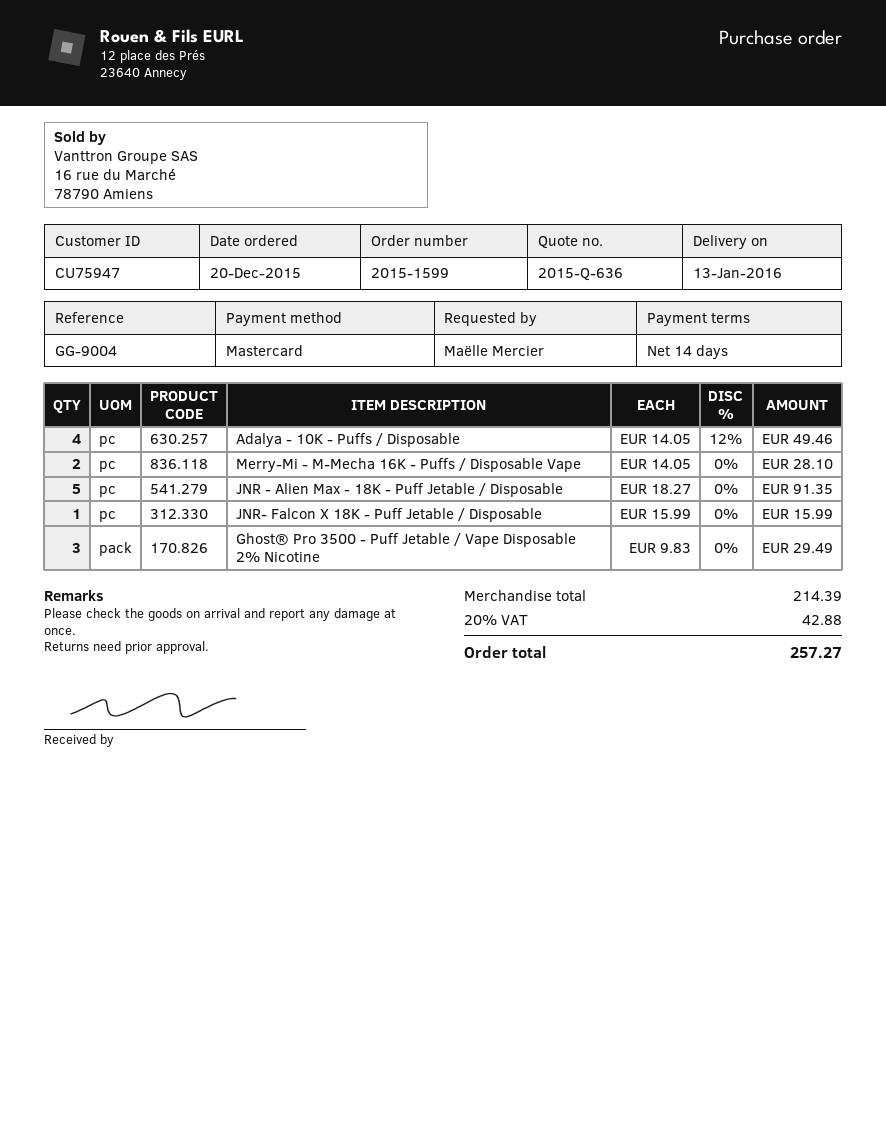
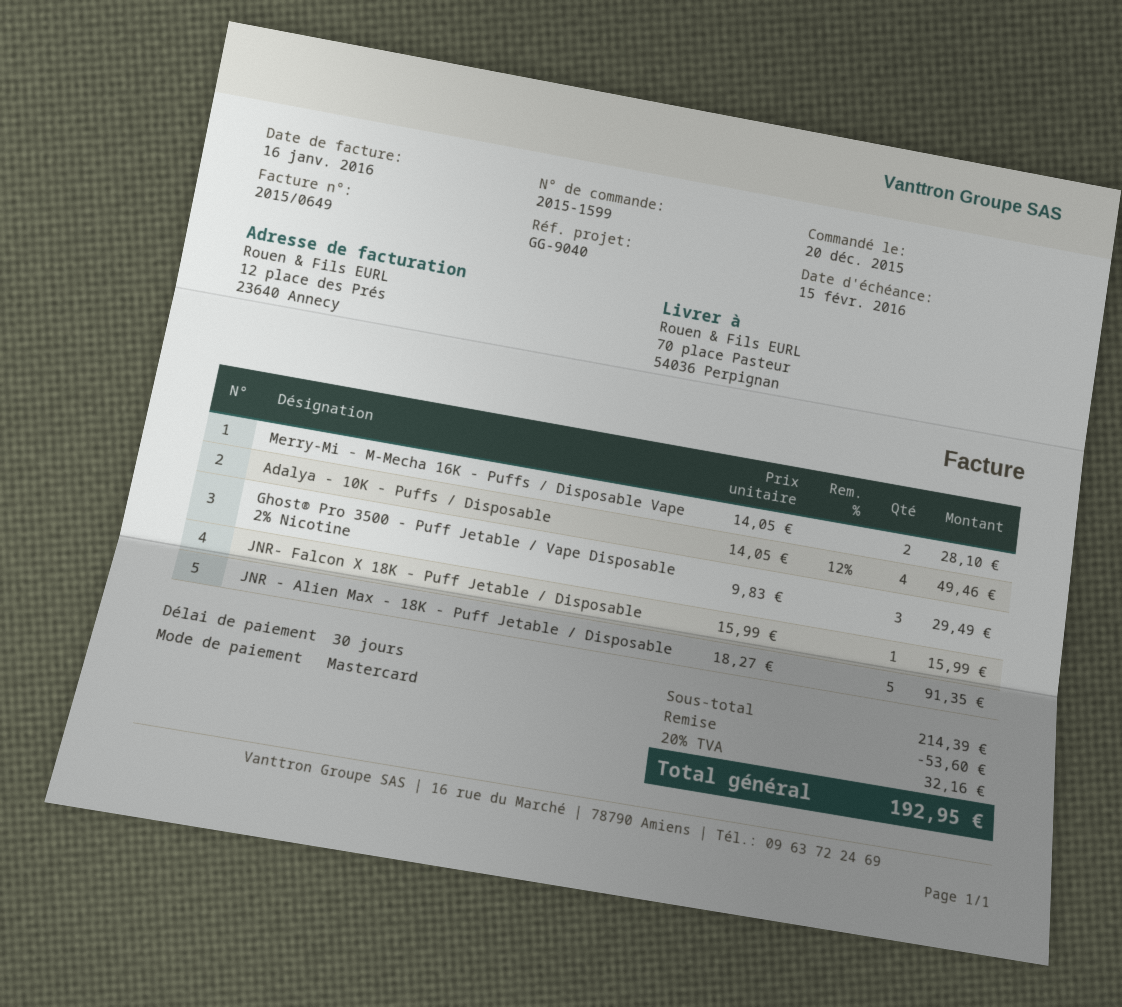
payment terms: 14 days -> 30 days
reference: GG-9004 -> GG-9040
discount: none -> 53.60
tax: 20% = 42.88 -> 20% = 32.16
total: 257.27 -> 192.95

